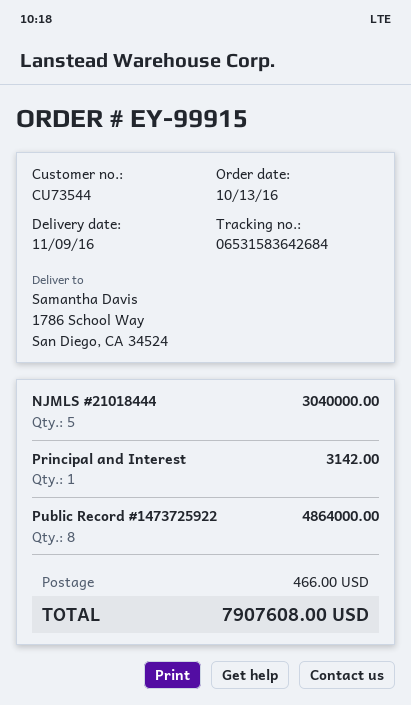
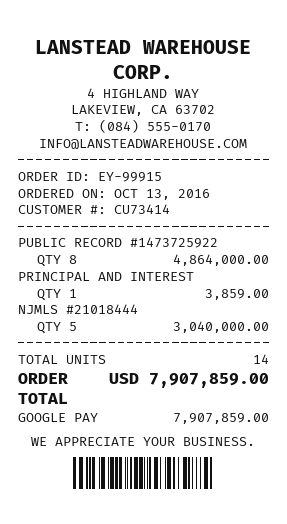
customer number: CU73544 -> CU73414
Principal and Interest: 1 for 3142.00 -> 1 for 3859.00
shipping: 466.00 -> none
total: 7907608.00 -> 7907859.00

